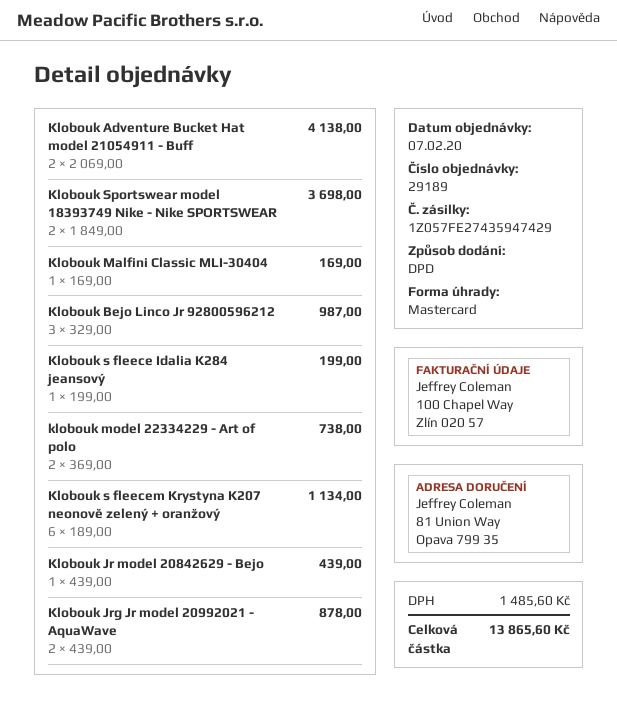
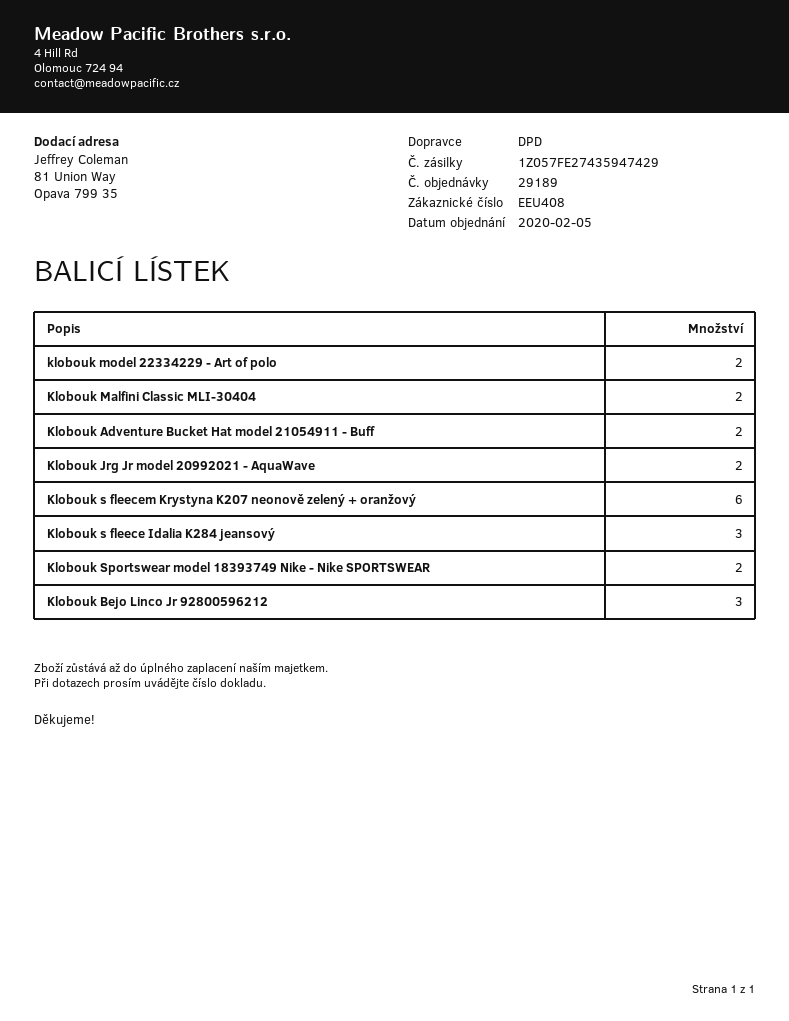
order date: 2020-02-07 -> 2020-02-05
Klobouk Malfini Classic MLI-30404: 1 -> 2
Klobouk s fleece Idalia K284 jeansový: 1 -> 3
Klobouk Jr model 20842629 - Bejo: 1 -> none

